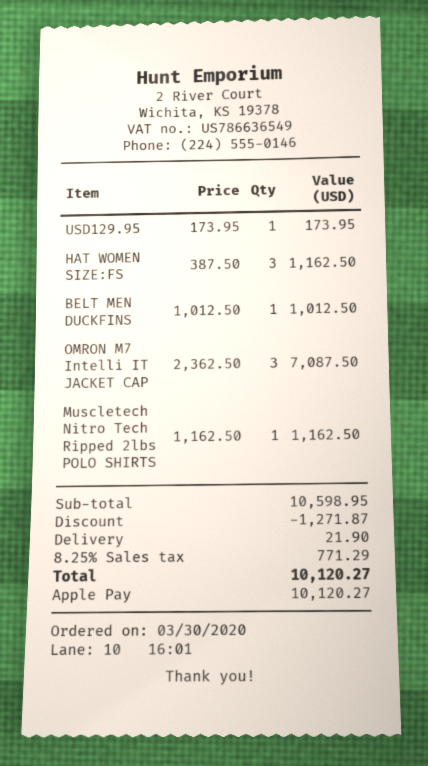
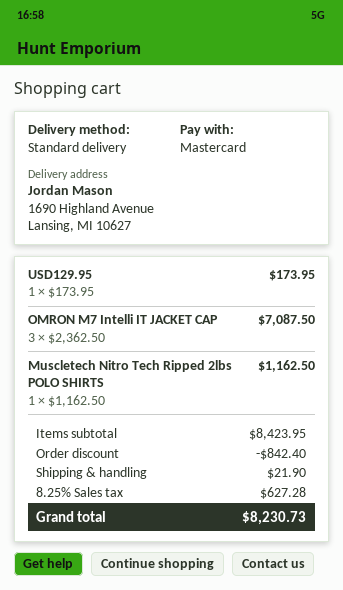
payment method: Apple Pay -> Mastercard
HAT WOMEN SIZE:FS: 3 x 387.50 = 1162.50 -> none
BELT MEN DUCKFINS: 1 x 1012.50 = 1012.50 -> none
subtotal: 10598.95 -> 8423.95
discount: 1271.87 -> 842.40
tax: 8.25% = 771.29 -> 8.25% = 627.28
total: 10120.27 -> 8230.73

